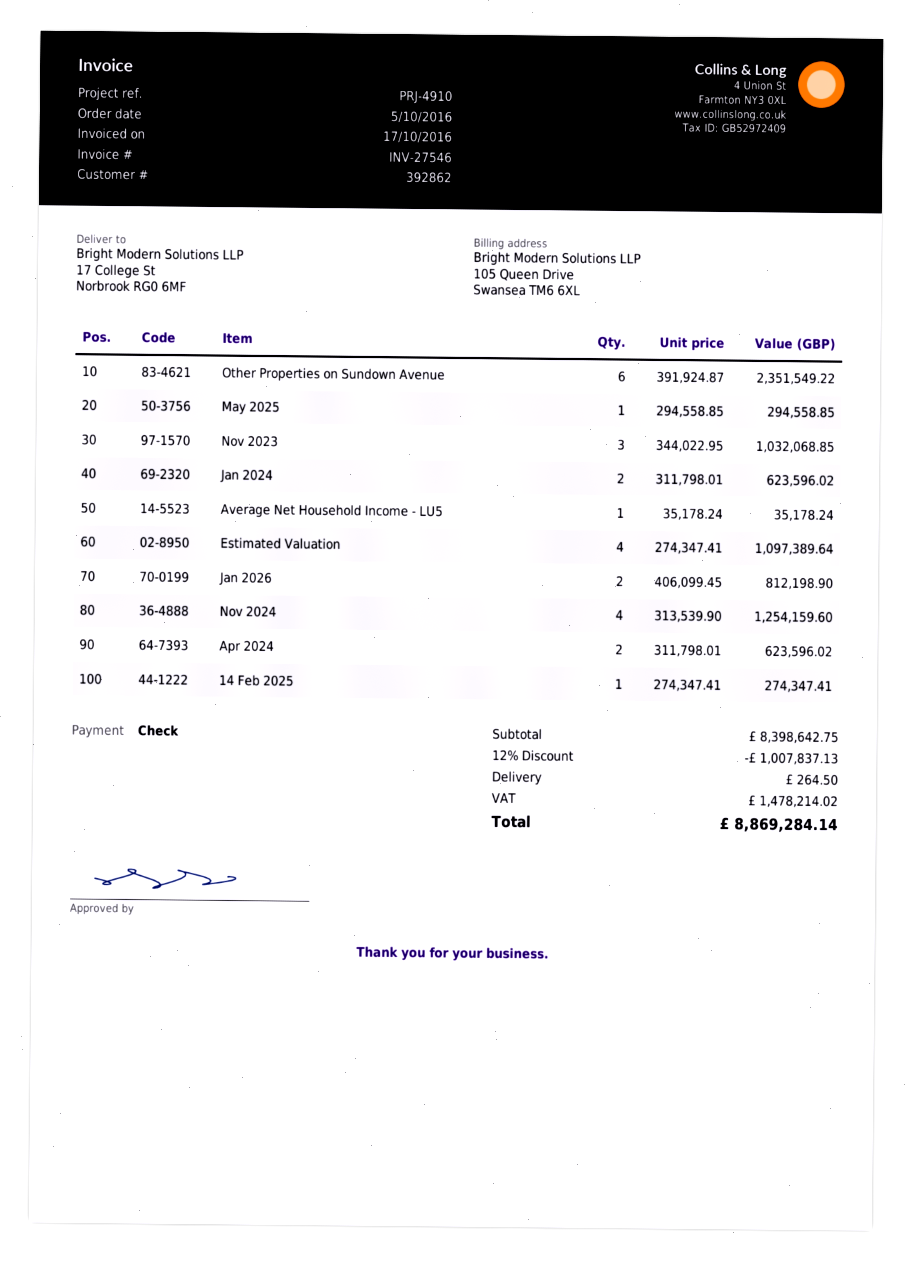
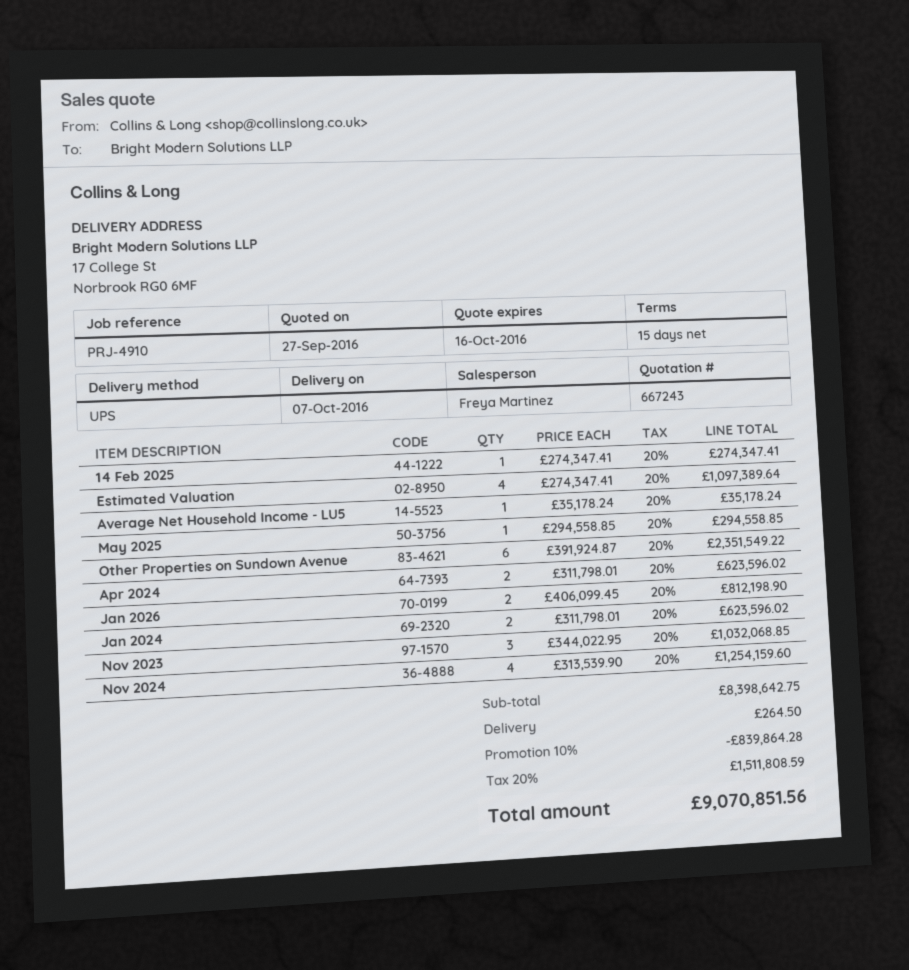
discount: 12% = 1007837.13 -> 10% = 839864.28
tax: 1478214.02 -> 1511808.59
total: 8869284.14 -> 9070851.56

